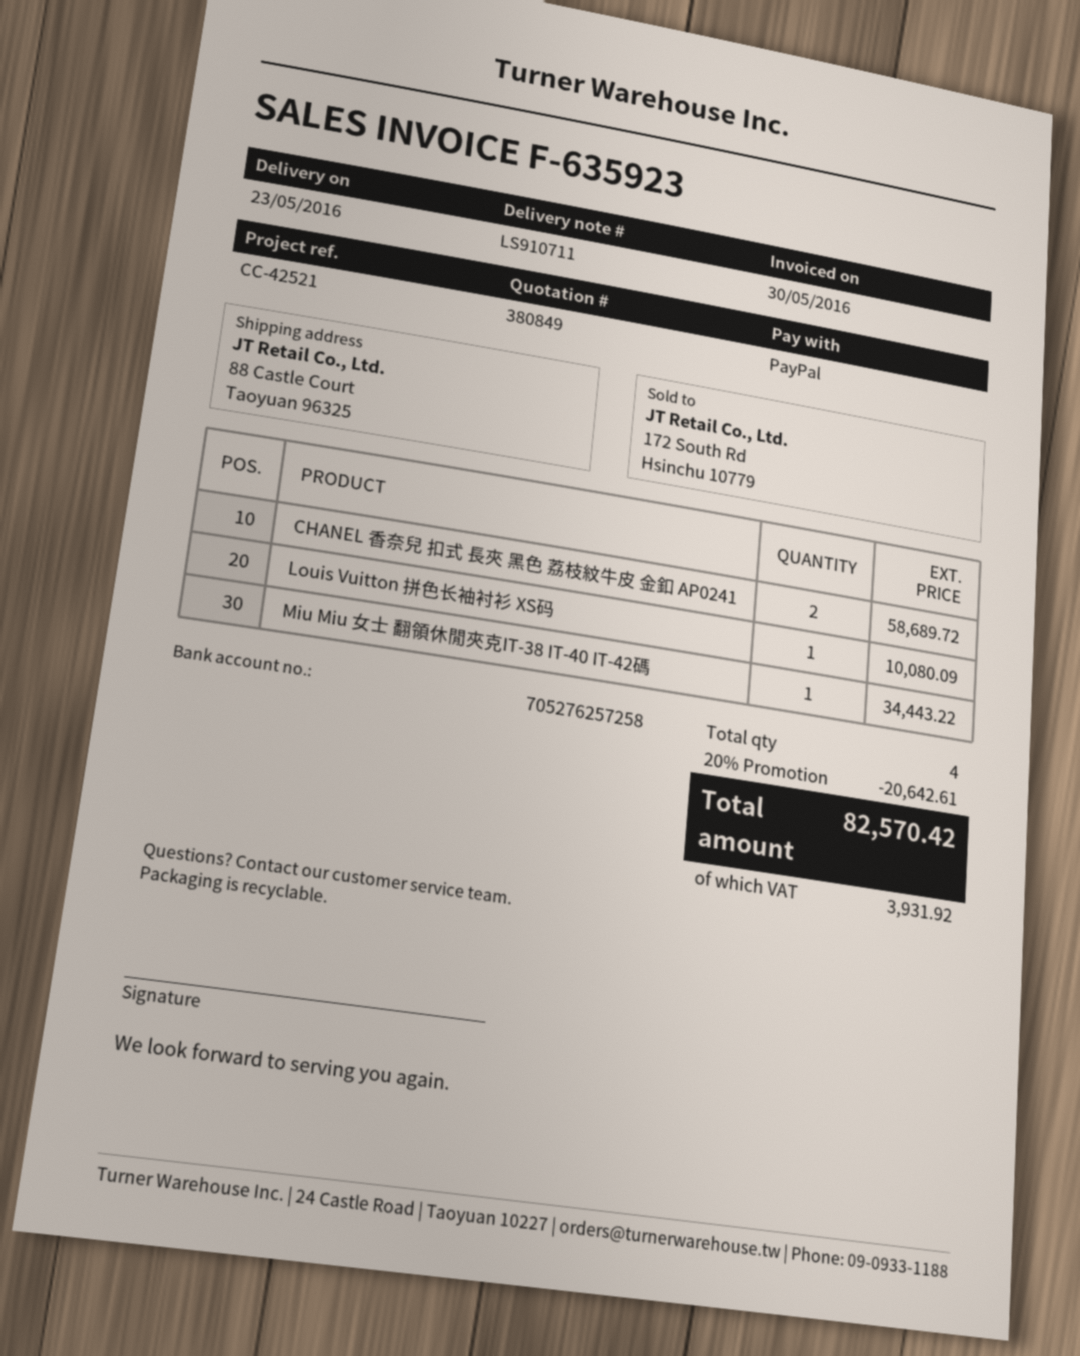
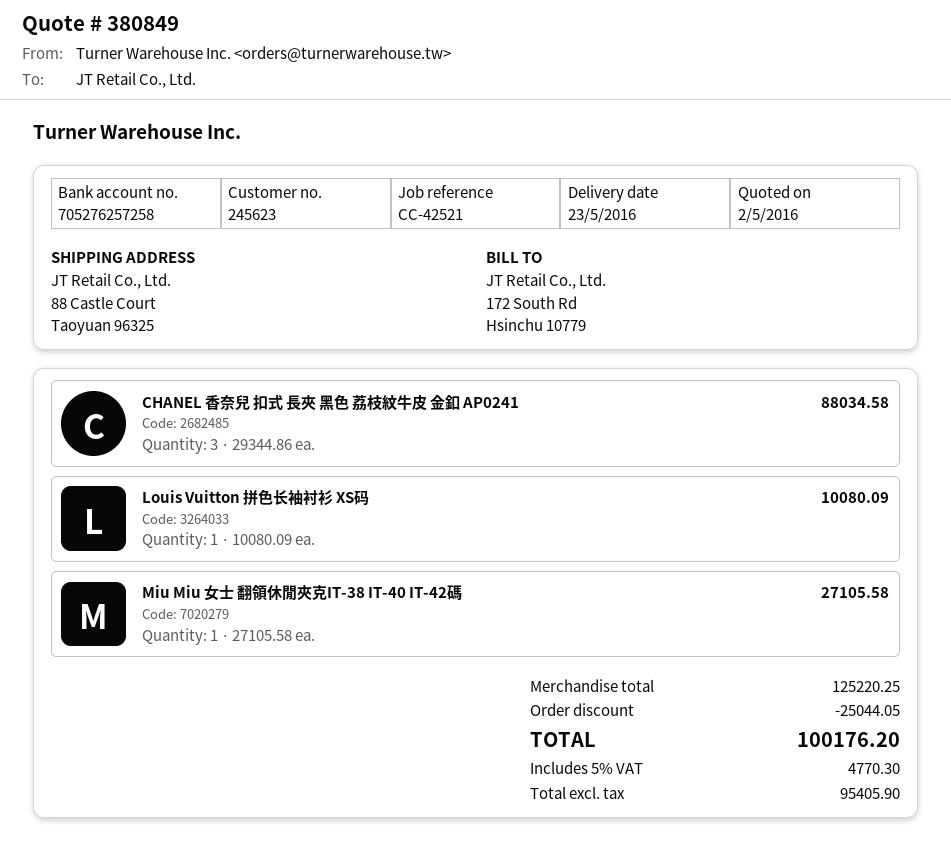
CHANEL 香奈兒 扣式 長夾 黑色 荔枝紋牛皮 金釦 AP0241: 2 for 58689.72 -> 3 for 88034.58
Miu Miu 女士 翻領休閒夾克IT-38 IT-40 IT-42碼: 1 for 34443.22 -> 1 for 27105.58
discount: 20642.61 -> 25044.05
tax: 3931.92 -> 4770.30
total: 82570.42 -> 100176.20

